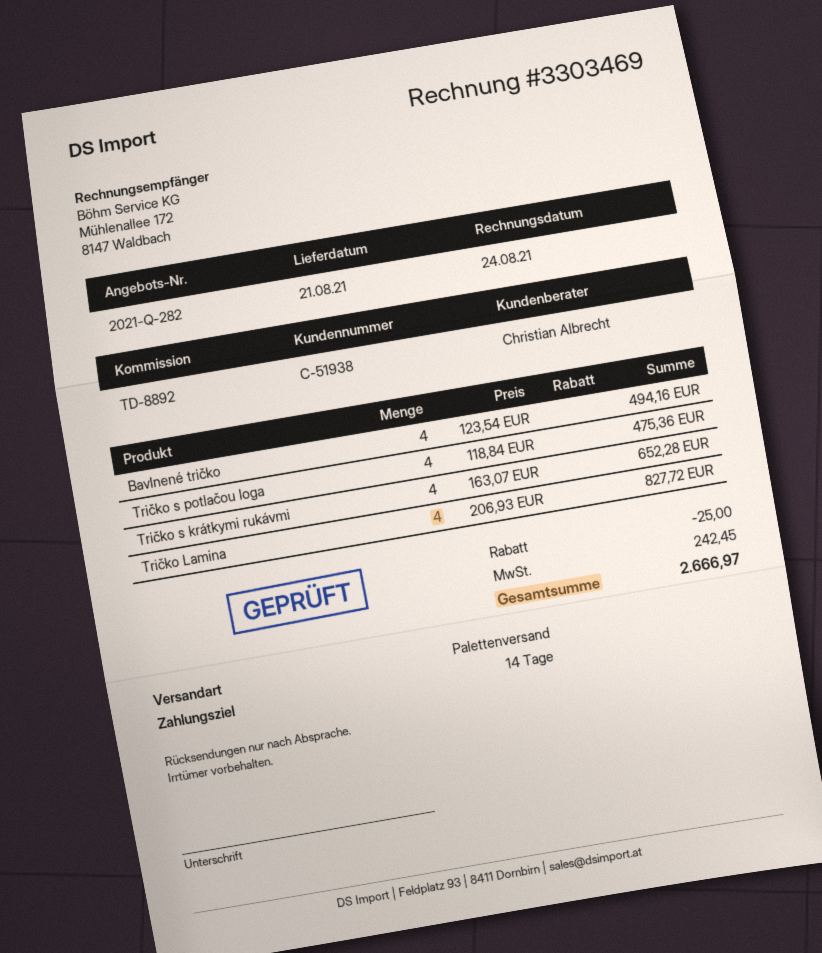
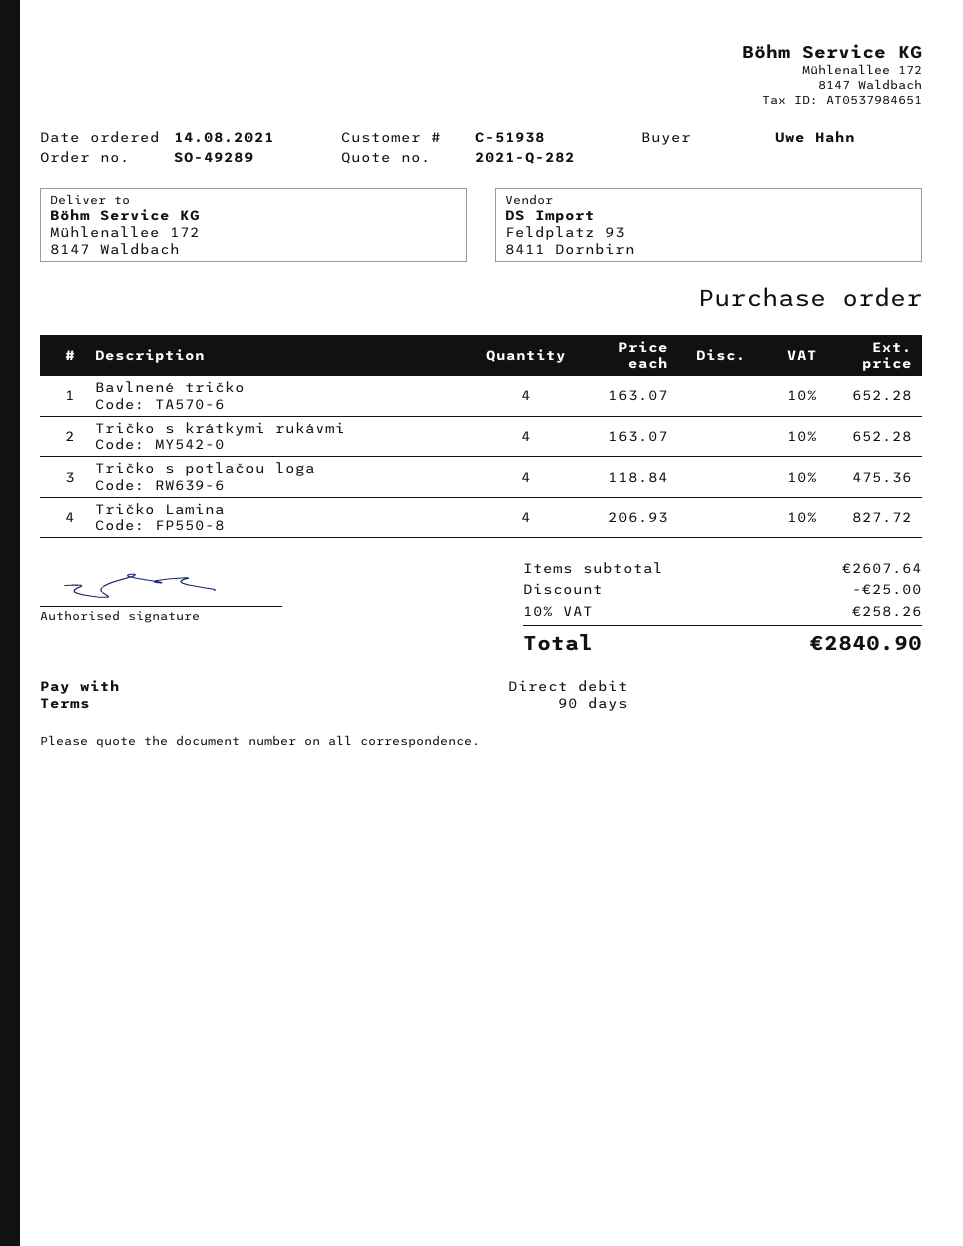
payment terms: 14 days -> 90 days
Bavlnené tričko: 4 x 123.54 = 494.16 -> 4 x 163.07 = 652.28
tax: 242.45 -> 258.26
total: 2666.97 -> 2840.90

